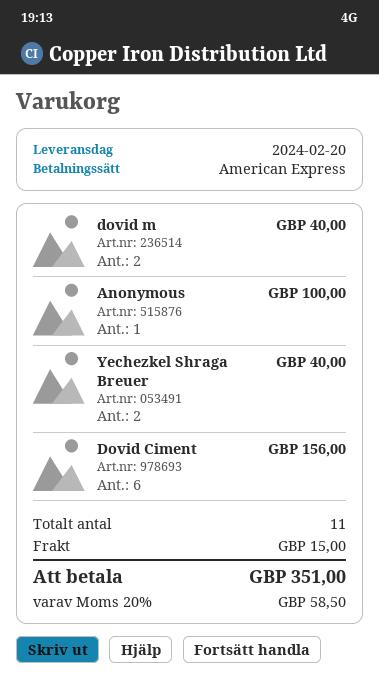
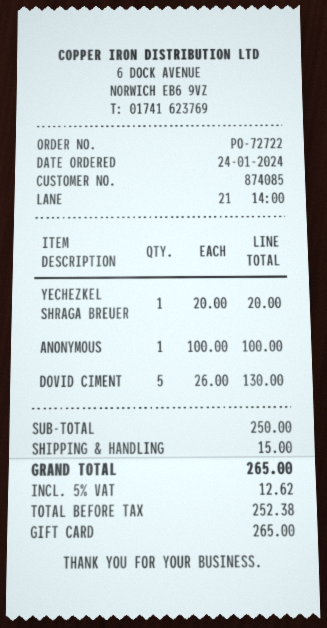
payment method: American Express -> gift card
dovid m: 2 for 40.00 -> none
Yechezkel Shraga Breuer: 2 for 40.00 -> 1 for 20.00
Dovid Ciment: 6 for 156.00 -> 5 for 130.00
tax: 20% = 58.50 -> 5% = 12.62
total: 351.00 -> 265.00

